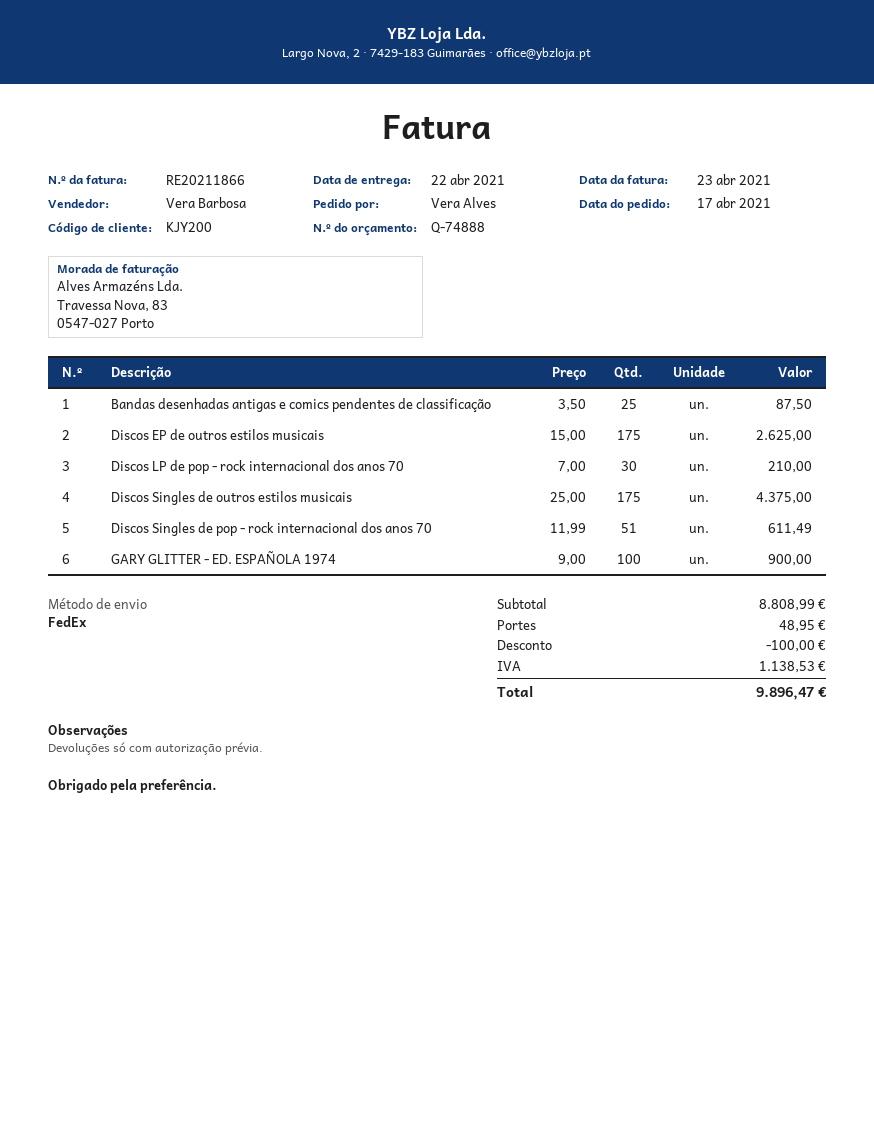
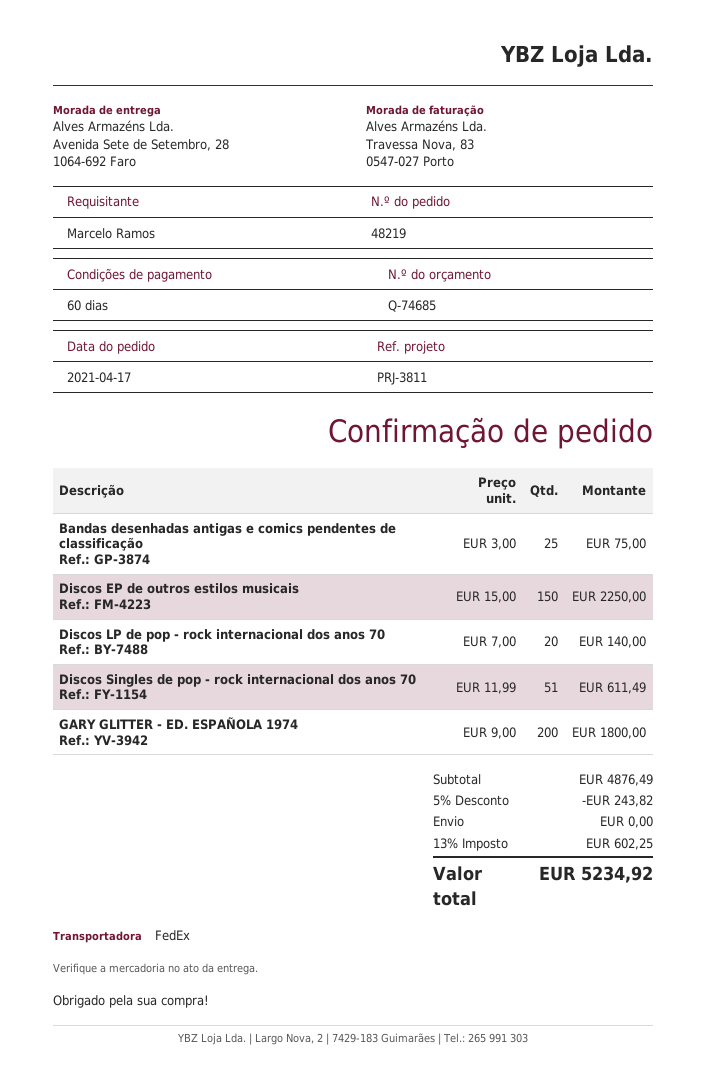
quote number: Q-74888 -> Q-74685
ordered by: Vera Alves -> Marcelo Ramos
Bandas desenhadas antigas e comics pendentes de classificação: 25 x 3.50 = 87.50 -> 25 x 3.00 = 75.00
Discos EP de outros estilos musicais: 175 x 15.00 = 2625.00 -> 150 x 15.00 = 2250.00
Discos LP de pop - rock internacional dos anos 70: 30 x 7.00 = 210.00 -> 20 x 7.00 = 140.00
Discos Singles de outros estilos musicais: 175 x 25.00 = 4375.00 -> none
GARY GLITTER - ED. ESPAÑOLA 1974: 100 x 9.00 = 900.00 -> 200 x 9.00 = 1800.00
subtotal: 8808.99 -> 4876.49
discount: 100.00 -> 243.82
shipping: 48.95 -> 0.00
tax: 1138.53 -> 602.25
total: 9896.47 -> 5234.92

